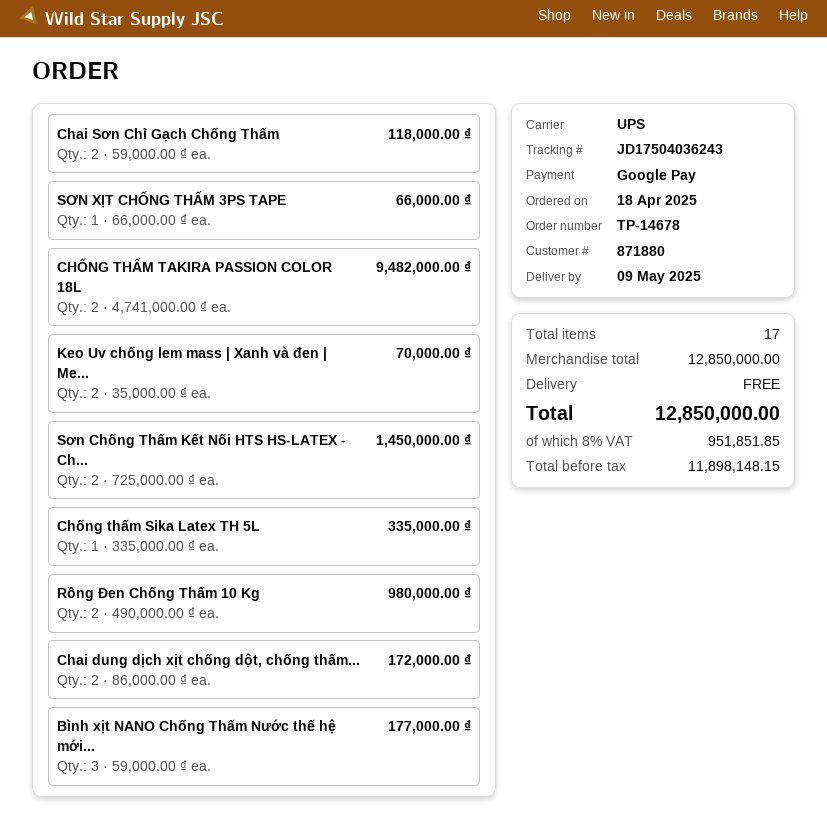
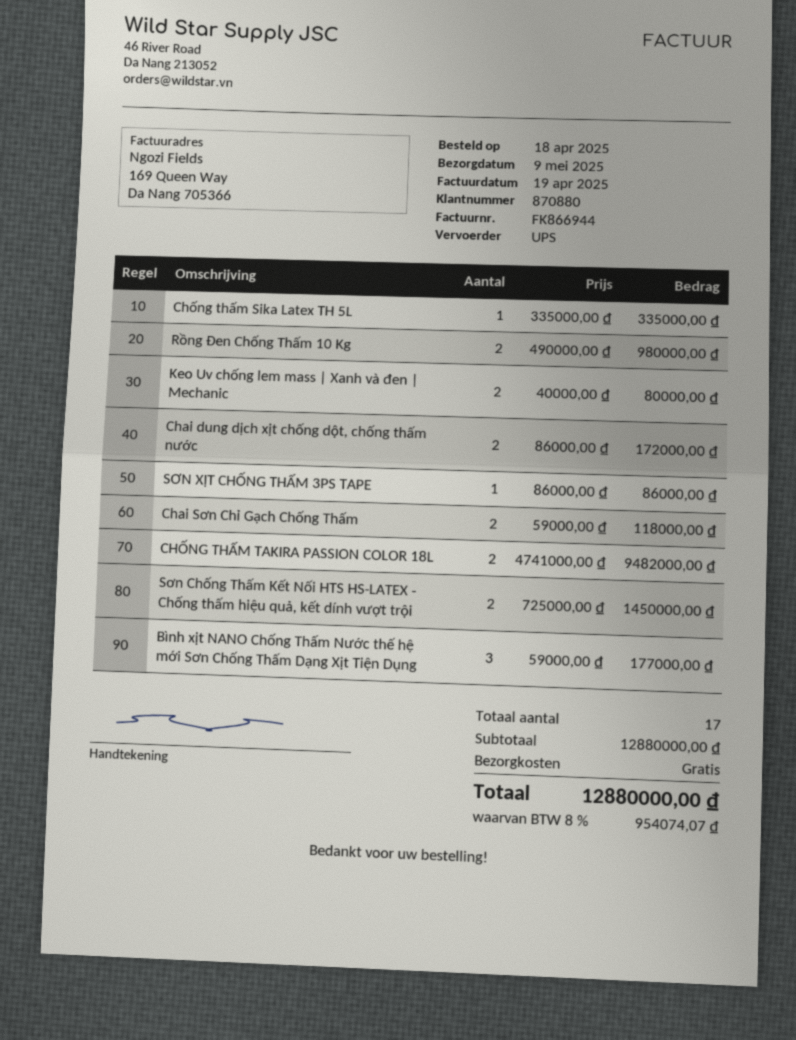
customer number: 871880 -> 870880
SƠN XỊT CHỐNG THẤM 3PS TAPE: 1 x 66000.00 = 66000.00 -> 1 x 86000.00 = 86000.00
Keo Uv chống lem mass | Xanh và đen | Me...: 2 x 35000.00 = 70000.00 -> 2 x 40000.00 = 80000.00
subtotal: 12850000.00 -> 12880000.00
tax: 8% = 951851.85 -> 8% = 954074.07
total: 12850000.00 -> 12880000.00

